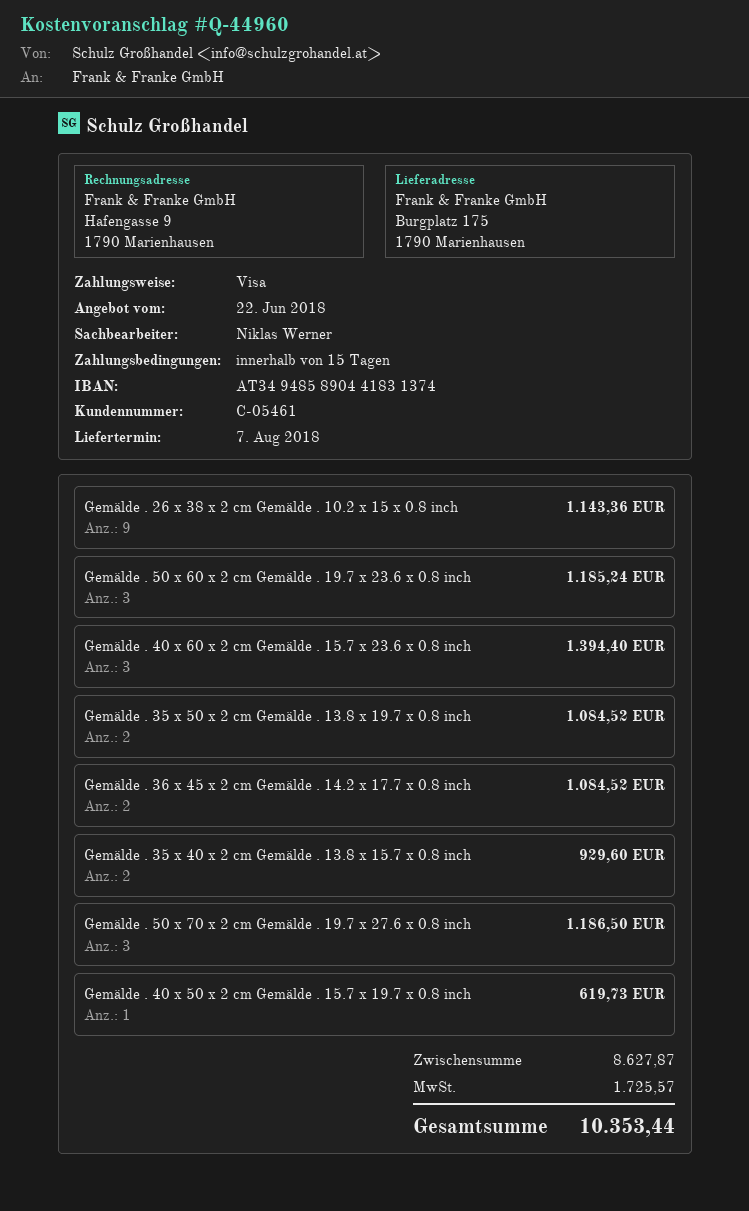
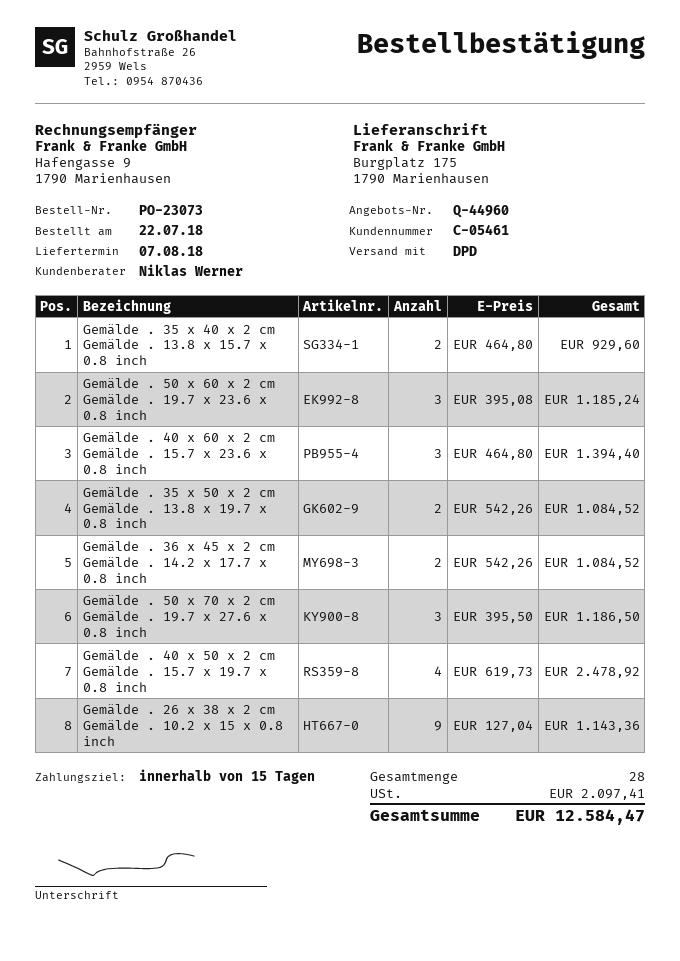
Gemälde . 40 x 50 x 2 cm Gemälde . 15.7 x 19.7 x 0.8 inch: 1 for 619.73 -> 4 for 2478.92
tax: 1725.57 -> 2097.41
total: 10353.44 -> 12584.47

